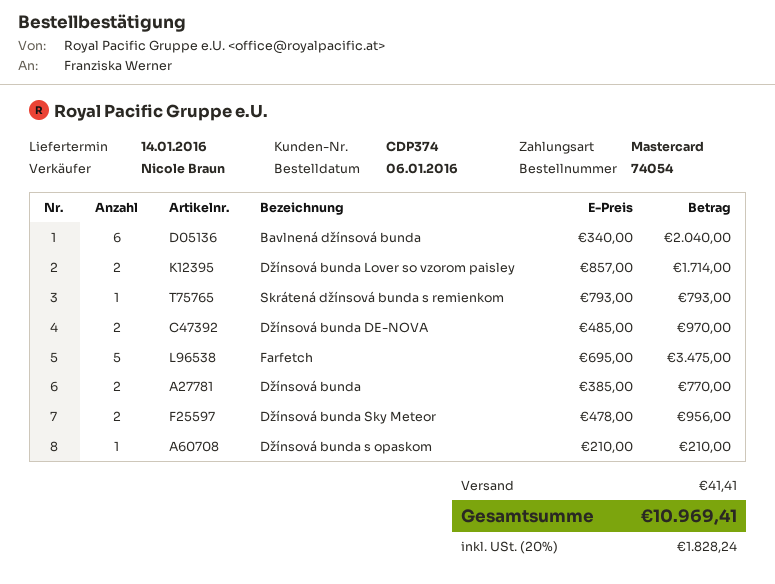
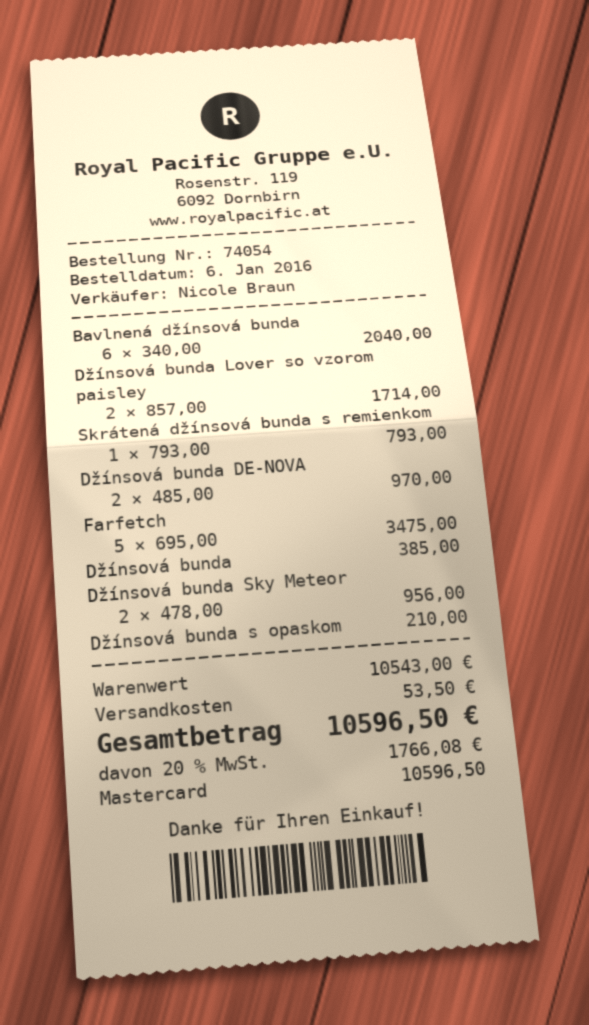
Džínsová bunda: 2 x 385.00 = 770.00 -> 1 x 385.00 = 385.00
shipping: 41.41 -> 53.50
tax: 20% = 1828.24 -> 20% = 1766.08
total: 10969.41 -> 10596.50

